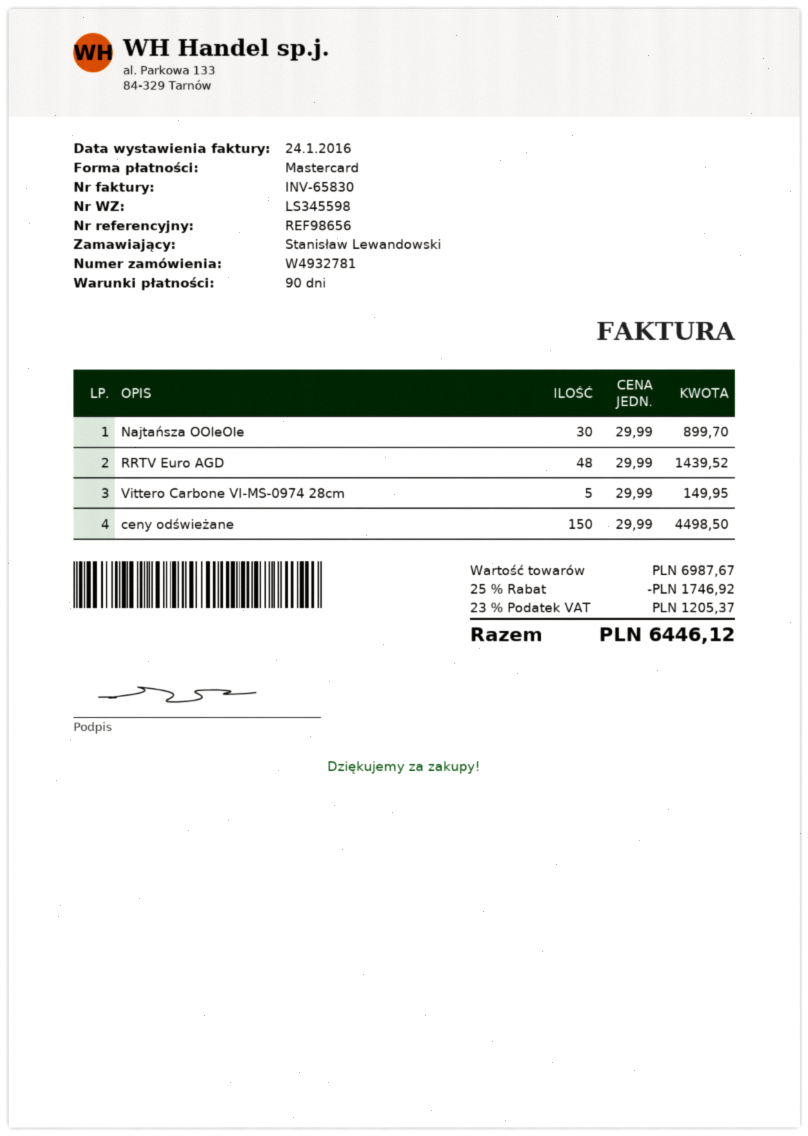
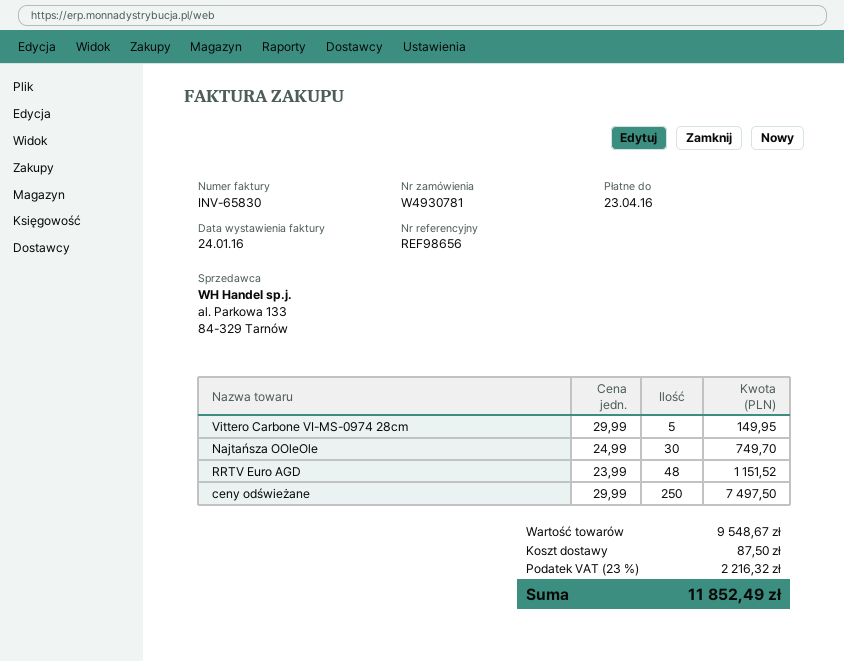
order number: W4932781 -> W4930781
Najtańsza OOleOle: 30 x 29.99 = 899.70 -> 30 x 24.99 = 749.70
RRTV Euro AGD: 48 x 29.99 = 1439.52 -> 48 x 23.99 = 1151.52
ceny odświeżane: 150 x 29.99 = 4498.50 -> 250 x 29.99 = 7497.50
subtotal: 6987.67 -> 9548.67
discount: 25% = 1746.92 -> none
shipping: none -> 87.50
tax: 23% = 1205.37 -> 23% = 2216.32
total: 6446.12 -> 11852.49

